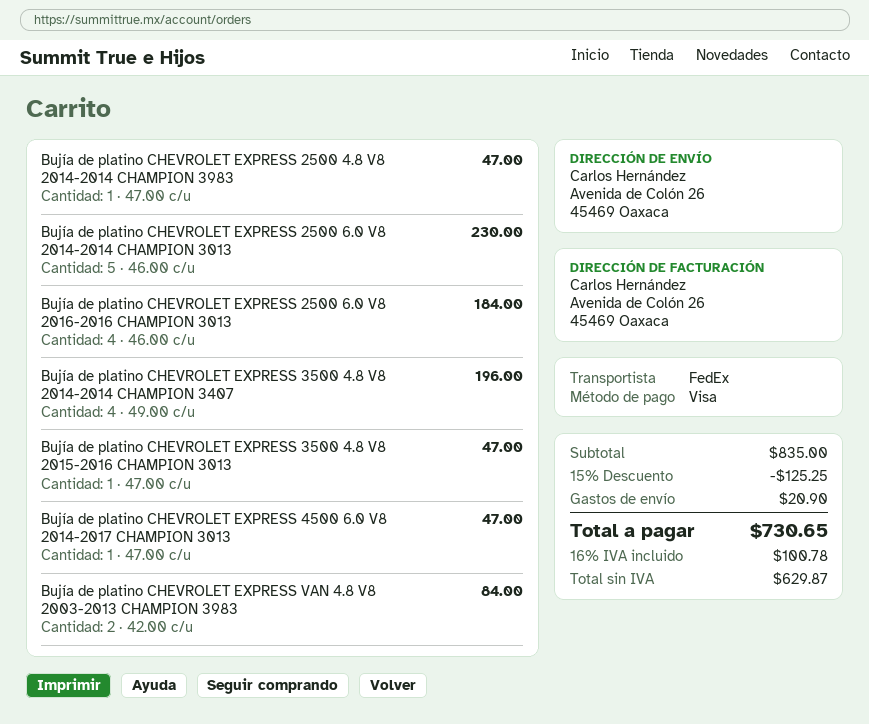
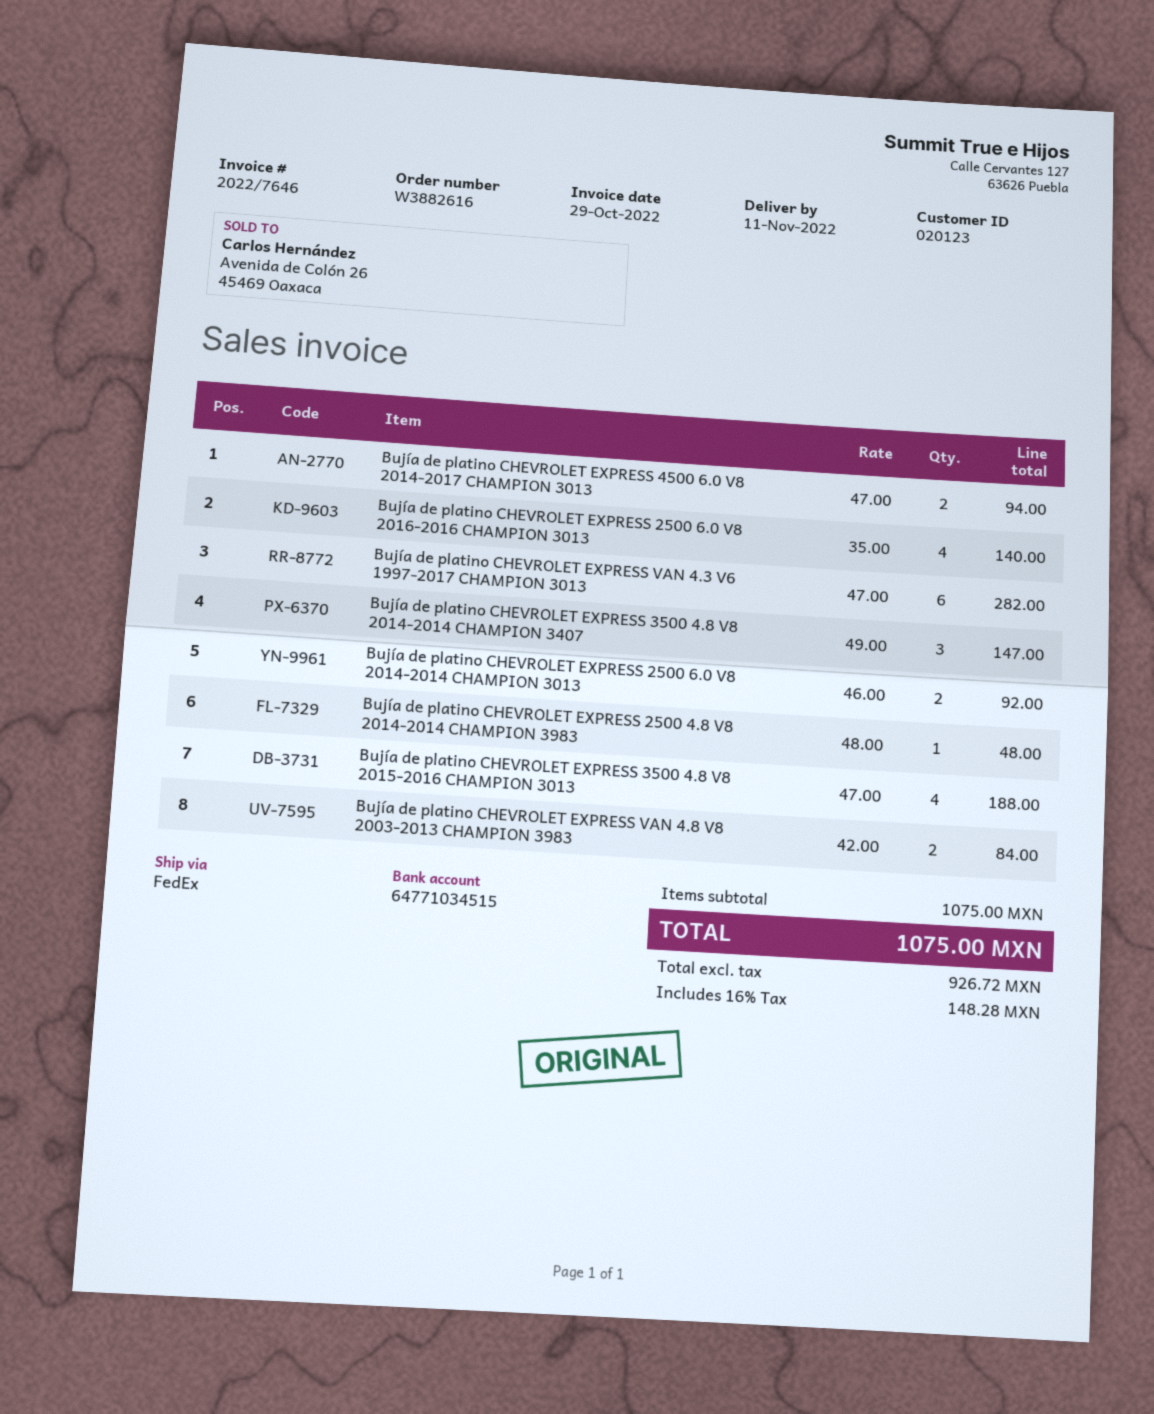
Bujía de platino CHEVROLET EXPRESS 2500 4.8 V8 2014-2014 CHAMPION 3983: 1 x 47.00 = 47.00 -> 1 x 48.00 = 48.00
Bujía de platino CHEVROLET EXPRESS 2500 6.0 V8 2014-2014 CHAMPION 3013: 5 x 46.00 = 230.00 -> 2 x 46.00 = 92.00
Bujía de platino CHEVROLET EXPRESS 2500 6.0 V8 2016-2016 CHAMPION 3013: 4 x 46.00 = 184.00 -> 4 x 35.00 = 140.00
Bujía de platino CHEVROLET EXPRESS 3500 4.8 V8 2014-2014 CHAMPION 3407: 4 x 49.00 = 196.00 -> 3 x 49.00 = 147.00
Bujía de platino CHEVROLET EXPRESS 3500 4.8 V8 2015-2016 CHAMPION 3013: 1 x 47.00 = 47.00 -> 4 x 47.00 = 188.00
Bujía de platino CHEVROLET EXPRESS 4500 6.0 V8 2014-2017 CHAMPION 3013: 1 x 47.00 = 47.00 -> 2 x 47.00 = 94.00
Bujía de platino CHEVROLET EXPRESS VAN 4.3 V6 1997-2017 CHAMPION 3013: none -> 6 x 47.00 = 282.00
subtotal: 835.00 -> 1075.00
discount: 15% = 125.25 -> none
shipping: 20.90 -> none
net: 629.87 -> 926.72
tax: 16% = 100.78 -> 16% = 148.28
total: 730.65 -> 1075.00

